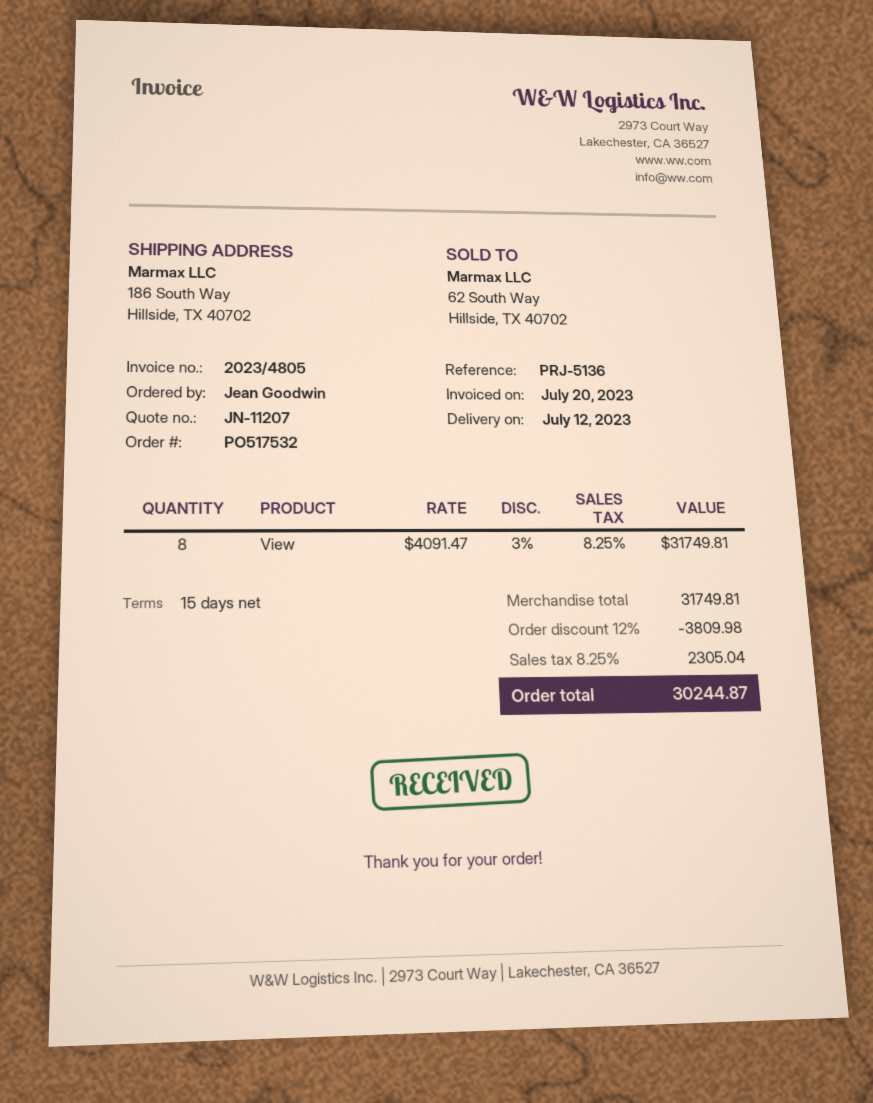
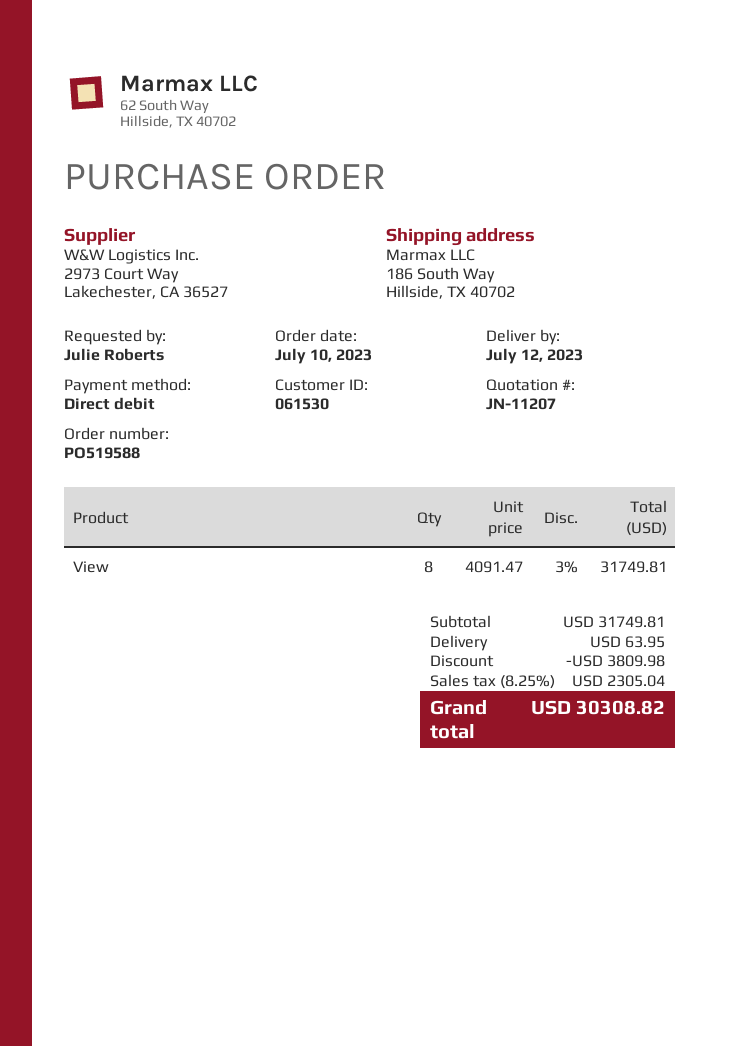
order number: PO517532 -> PO519588
ordered by: Jean Goodwin -> Julie Roberts
shipping: none -> 63.95
total: 30244.87 -> 30308.82

